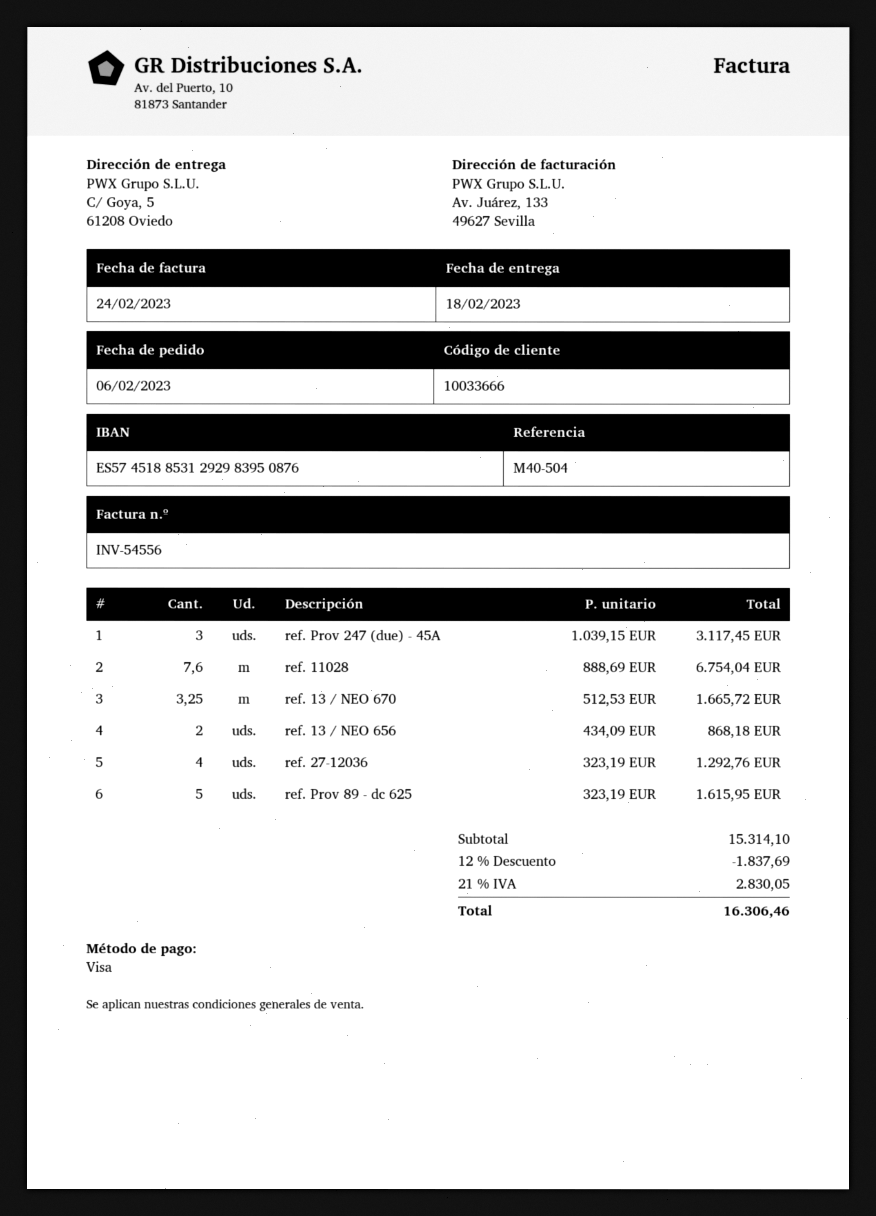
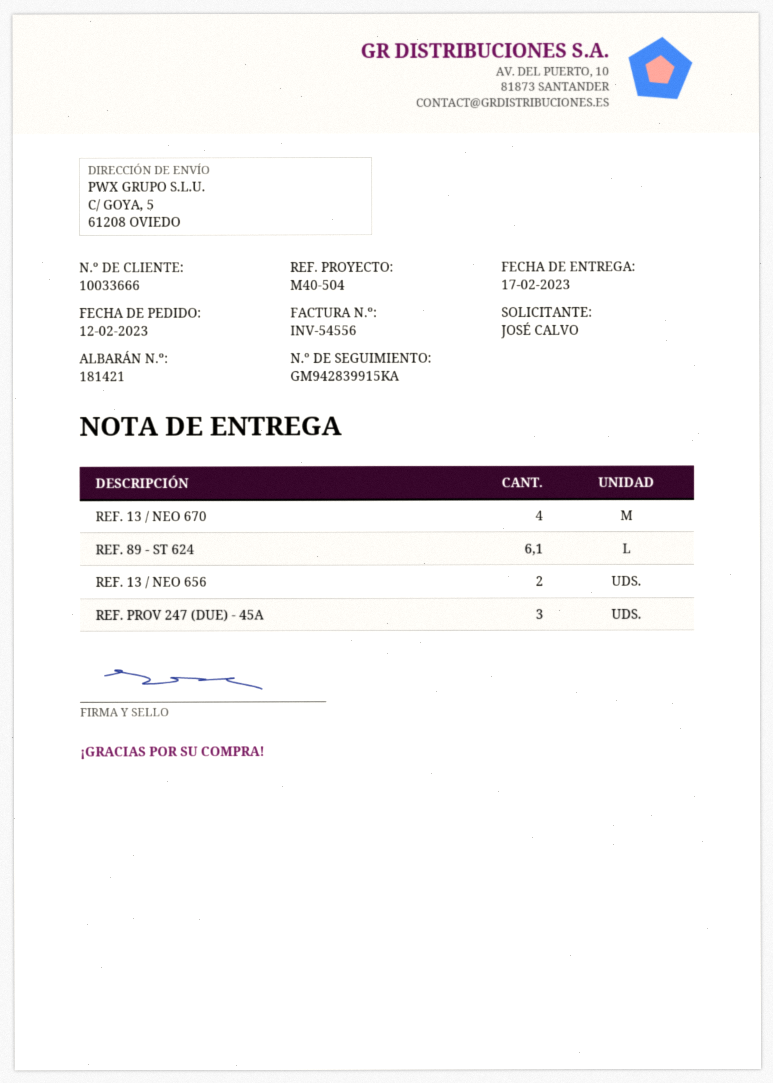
order date: 2023-02-06 -> 2023-02-12
delivery date: 2023-02-18 -> 2023-02-17
ref. 11028: 7.6 -> none
ref. 13 / NEO 670: 3.25 -> 4
ref. 27-12036: 4 -> none
ref. Prov 89 - dc 625: 5 -> none
REF. 89 - ST 624: none -> 6.1

